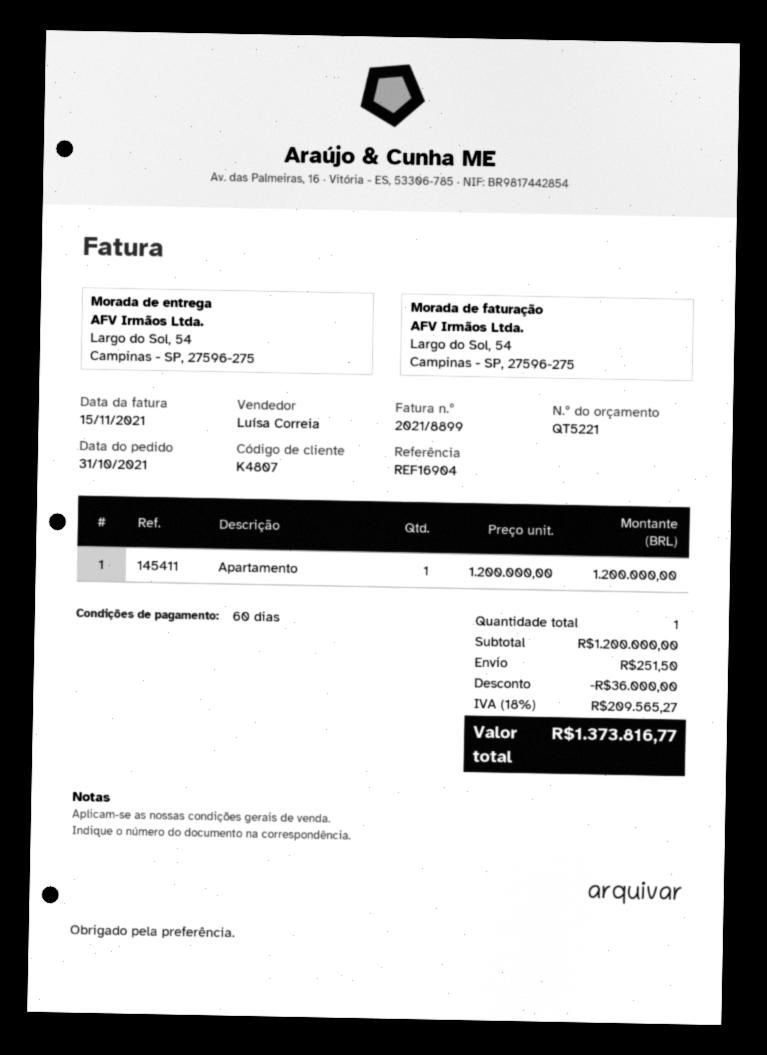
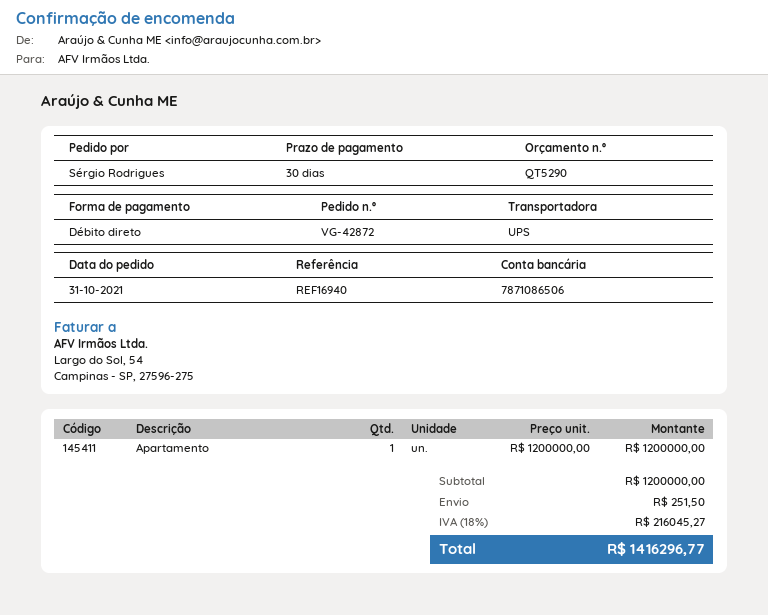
quote number: QT5221 -> QT5290
payment terms: 60 days -> 30 days
reference: REF16904 -> REF16940
discount: 36000.00 -> none
tax: 18% = 209565.27 -> 18% = 216045.27
total: 1373816.77 -> 1416296.77

